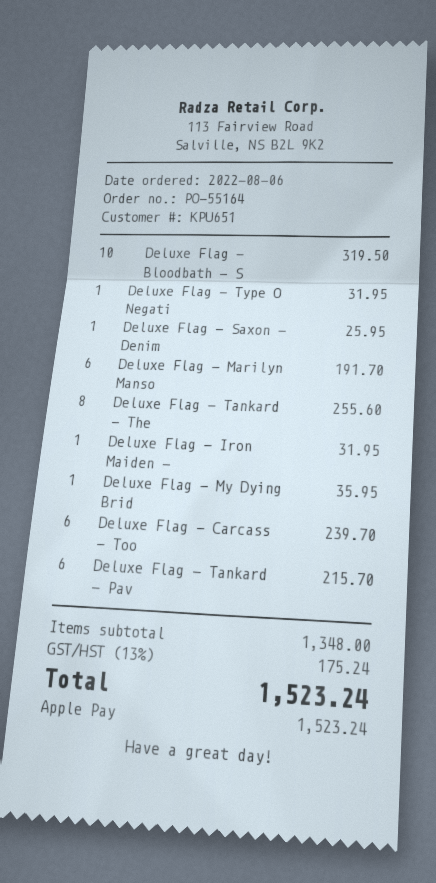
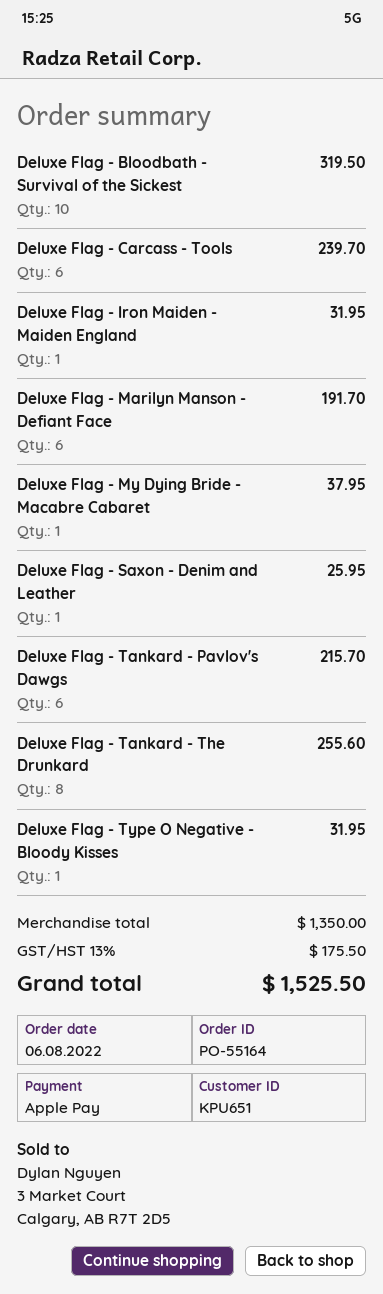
Deluxe Flag - My Dying Brid: 1 for 35.95 -> 1 for 37.95
subtotal: 1348.00 -> 1350.00
tax: 13% = 175.24 -> 13% = 175.50
total: 1523.24 -> 1525.50

